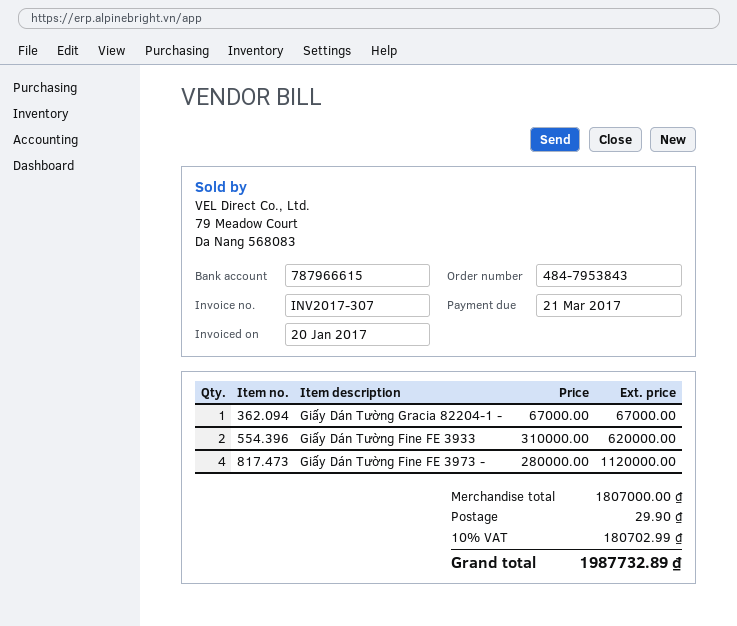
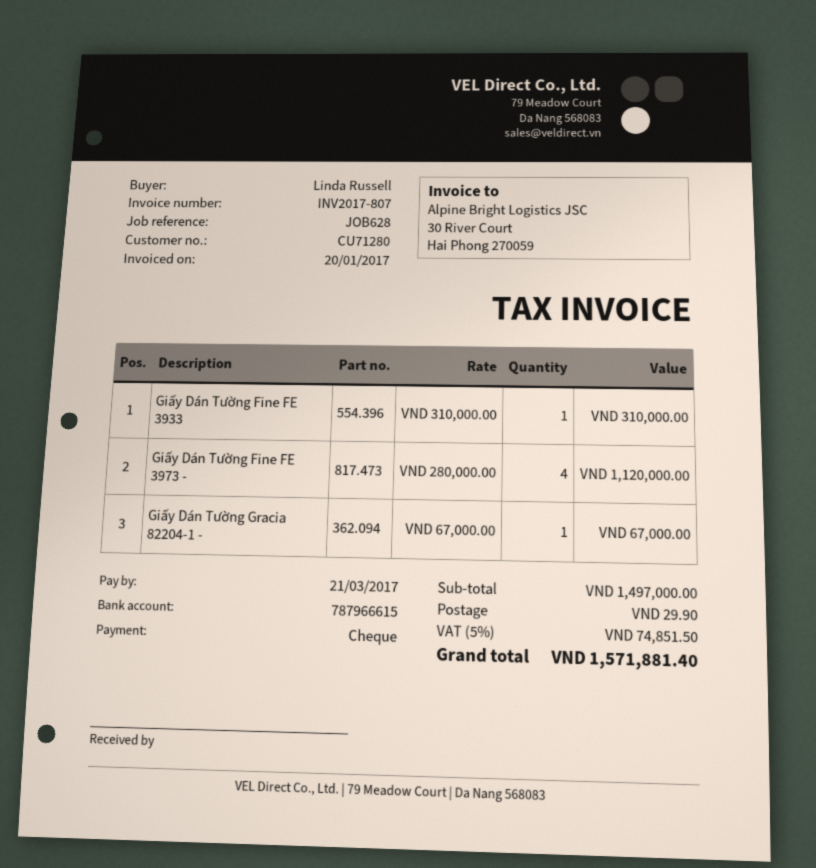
invoice number: INV2017-307 -> INV2017-807
Giấy Dán Tường Fine FE 3933: 2 x 310000.00 = 620000.00 -> 1 x 310000.00 = 310000.00
subtotal: 1807000.00 -> 1497000.00
tax: 10% = 180702.99 -> 5% = 74851.50
total: 1987732.89 -> 1571881.40

